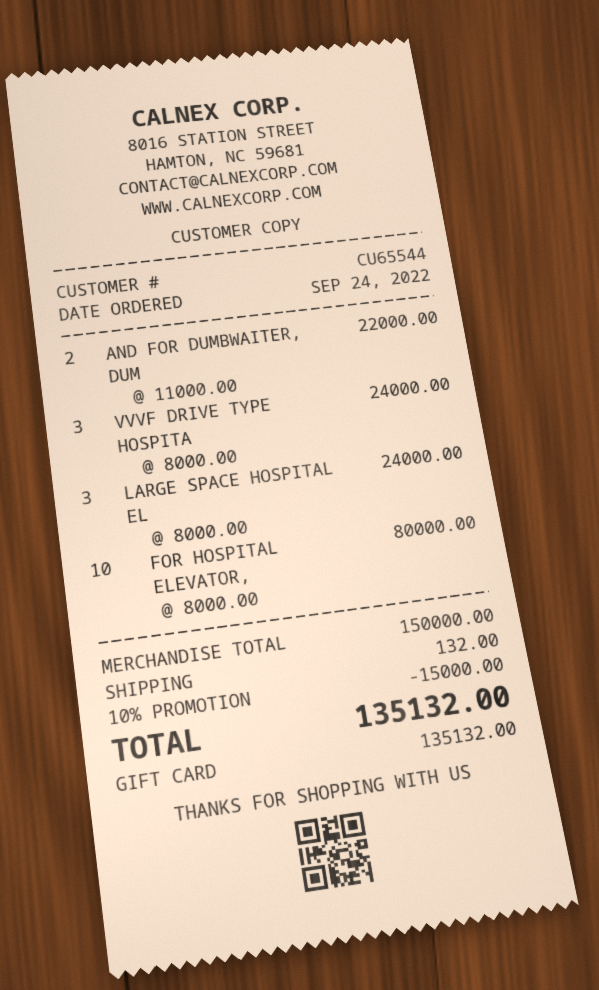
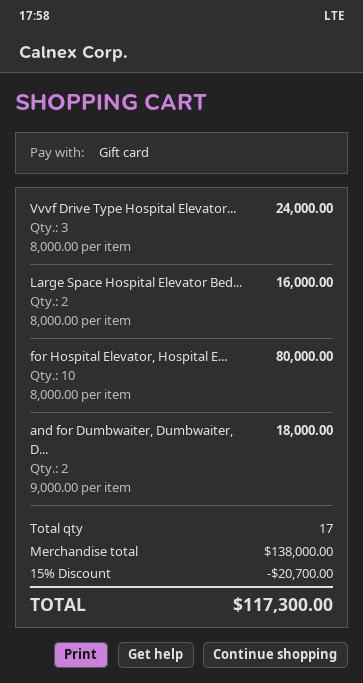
AND FOR DUMBWAITER, DUM: 2 x 11000.00 = 22000.00 -> 2 x 9000.00 = 18000.00
LARGE SPACE HOSPITAL EL: 3 x 8000.00 = 24000.00 -> 2 x 8000.00 = 16000.00
subtotal: 150000.00 -> 138000.00
discount: 10% = 15000.00 -> 15% = 20700.00
shipping: 132.00 -> none
total: 135132.00 -> 117300.00

